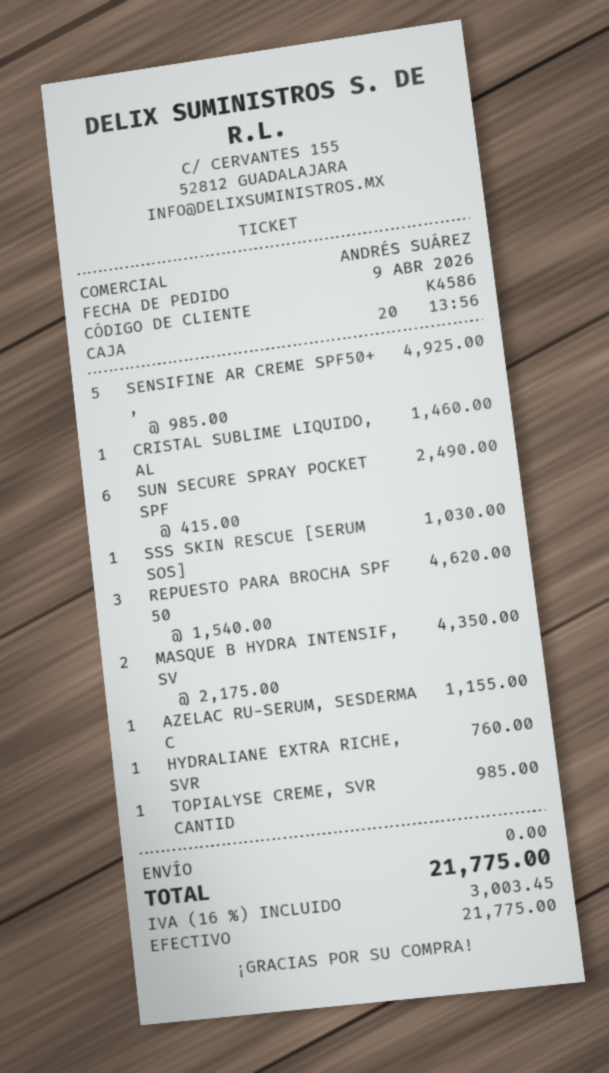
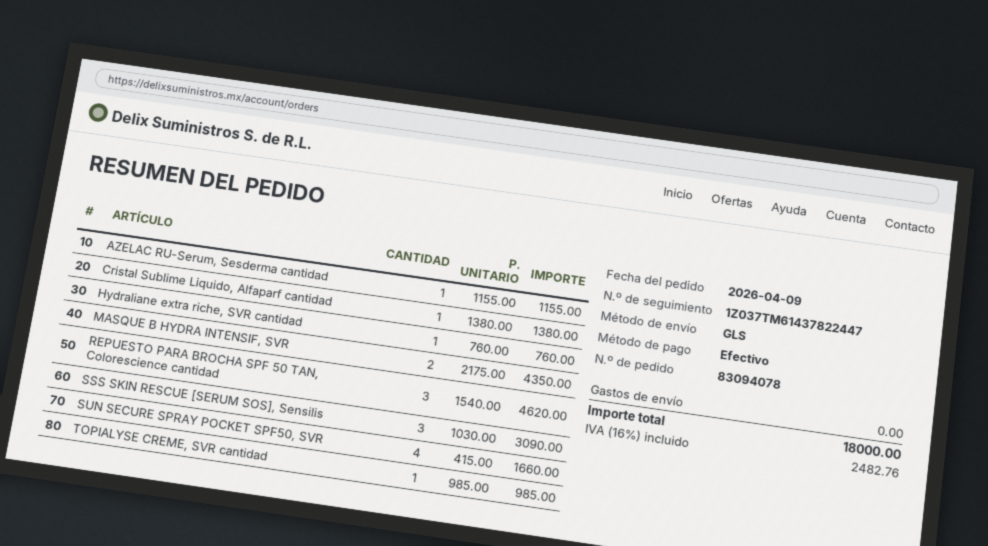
SENSIFINE AR CREME SPF50+ ,: 5 x 985.00 = 4925.00 -> none
CRISTAL SUBLIME LIQUIDO, AL: 1 x 1460.00 = 1460.00 -> 1 x 1380.00 = 1380.00
SUN SECURE SPRAY POCKET SPF: 6 x 415.00 = 2490.00 -> 4 x 415.00 = 1660.00
SSS SKIN RESCUE [SERUM SOS]: 1 x 1030.00 = 1030.00 -> 3 x 1030.00 = 3090.00
tax: 16% = 3003.45 -> 16% = 2482.76
total: 21775.00 -> 18000.00

